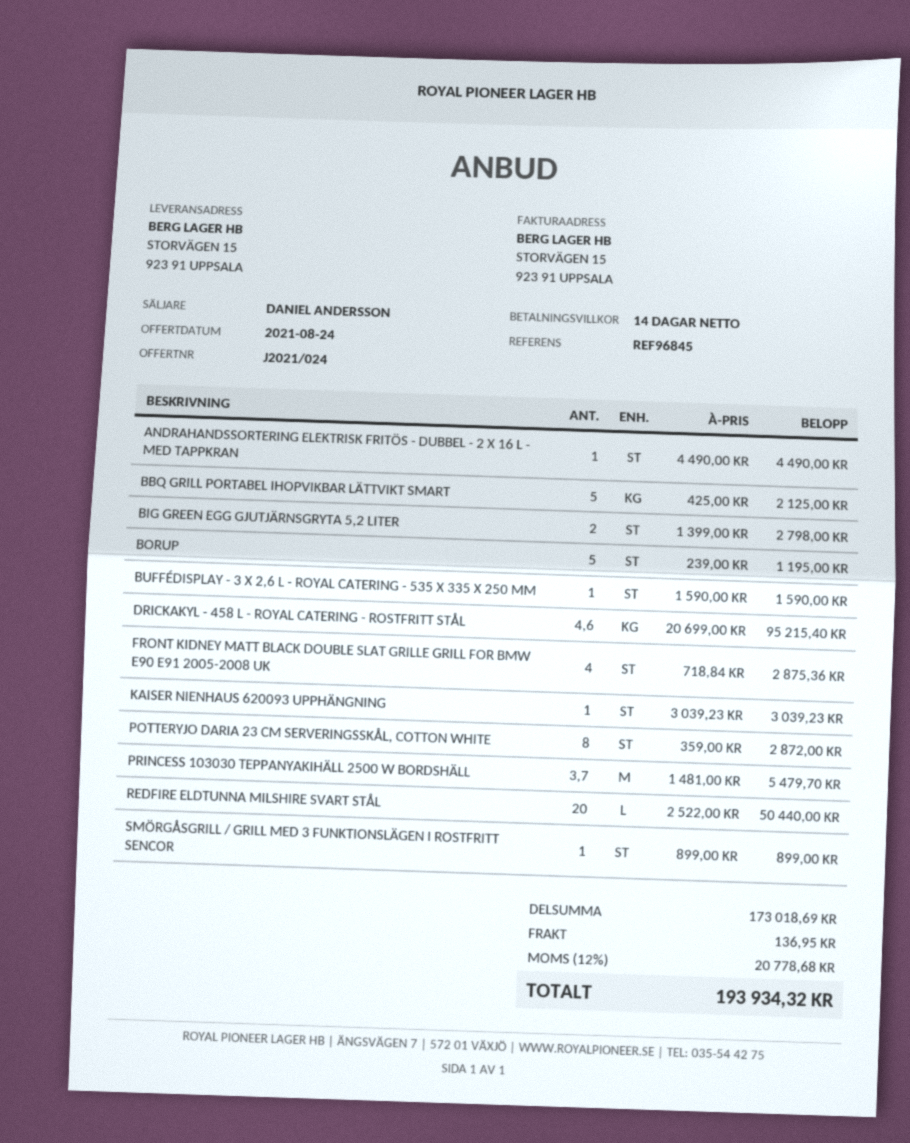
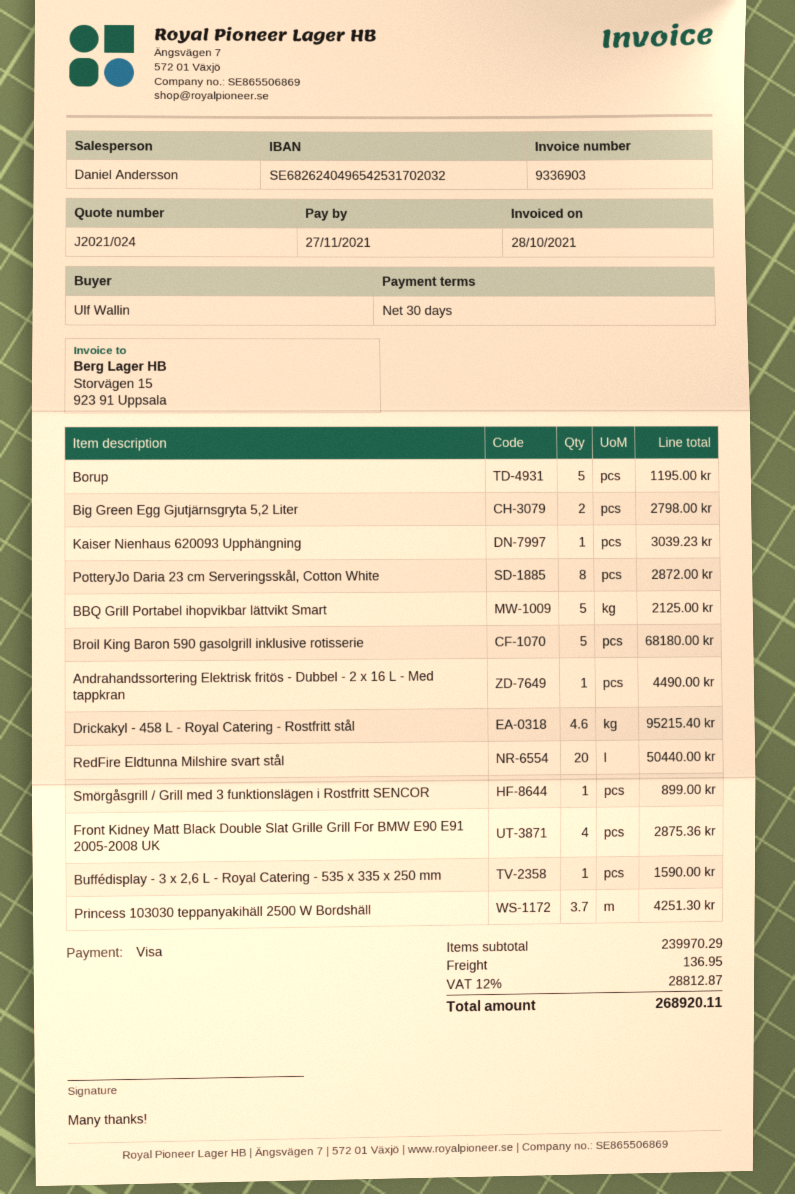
payment terms: 14 days -> 30 days
PRINCESS 103030 TEPPANYAKIHÄLL 2500 W BORDSHÄLL: 3.7 for 5479.70 -> 3.7 for 4251.30
Broil King Baron 590 gasolgrill inklusive rotisserie: none -> 5 for 68180.00
subtotal: 173018.69 -> 239970.29
tax: 12% = 20778.68 -> 12% = 28812.87
total: 193934.32 -> 268920.11

